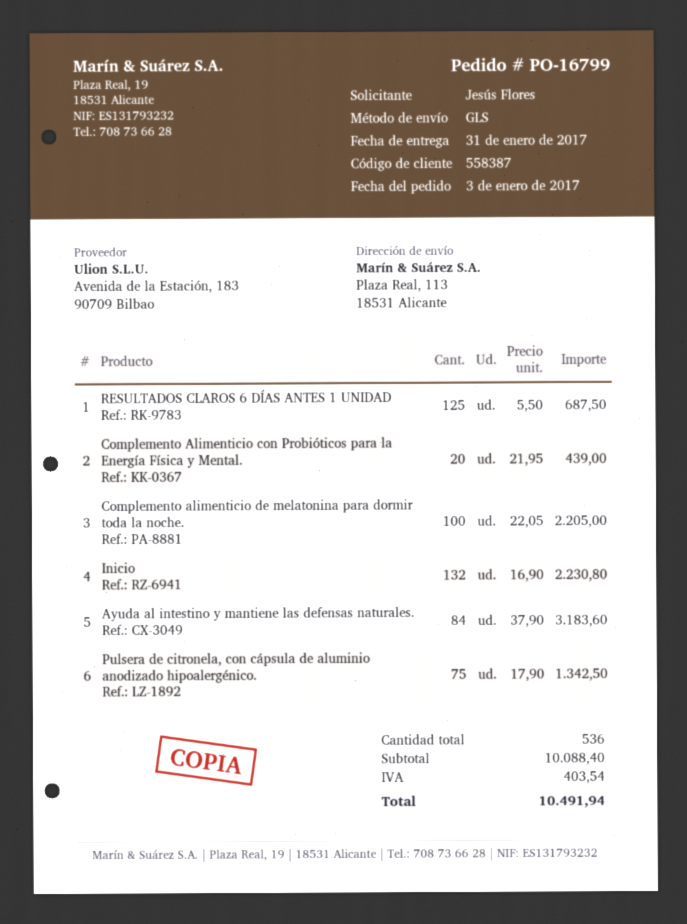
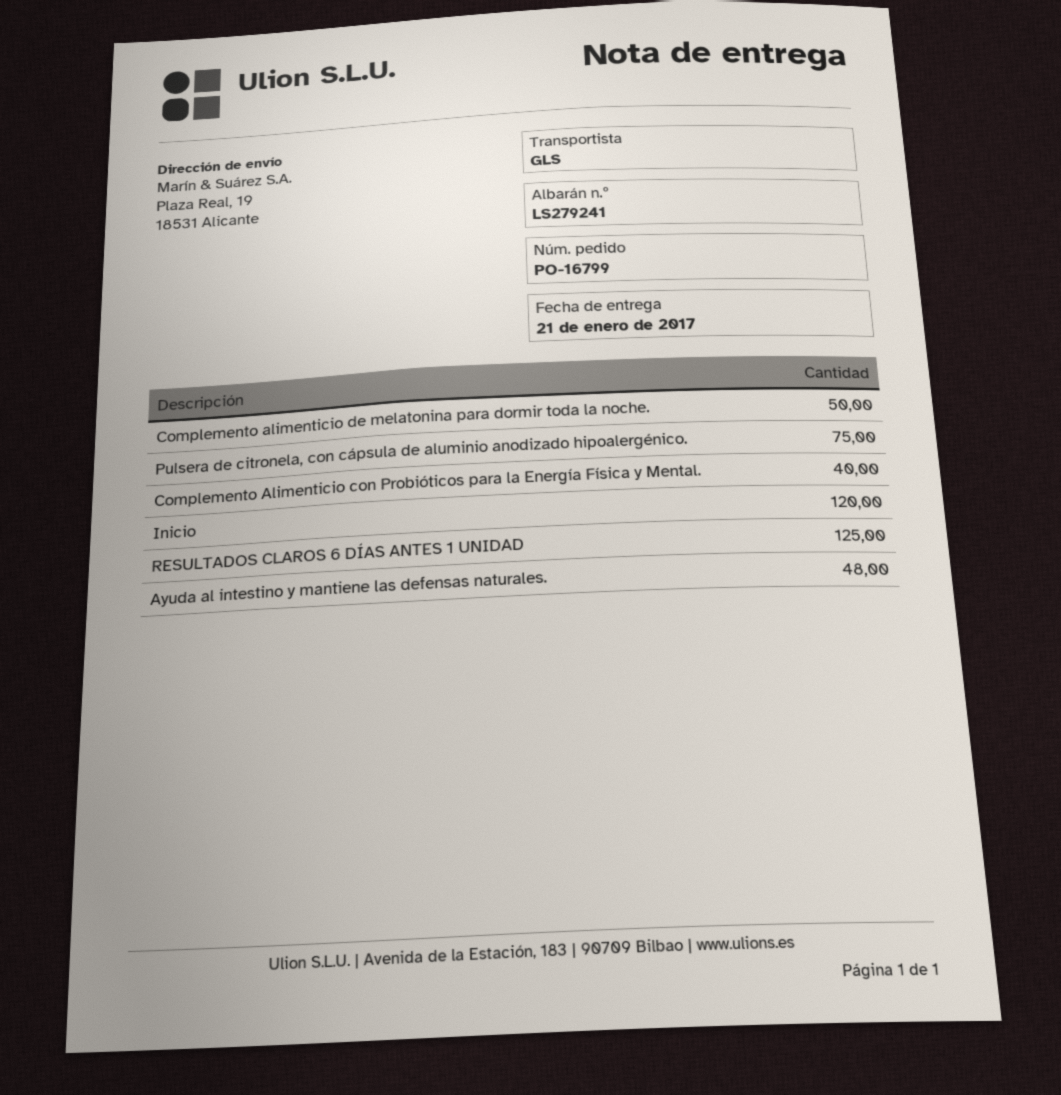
delivery date: 2017-01-31 -> 2017-01-21
ship to: Plaza Real, 113, 18531 Alicante -> Plaza Real, 19, 18531 Alicante
Complemento Alimenticio con Probióticos para la Energía Física y Mental.: 20 -> 40
Complemento alimenticio de melatonina para dormir toda la noche.: 100 -> 50
Inicio: 132 -> 120
Ayuda al intestino y mantiene las defensas naturales.: 84 -> 48

